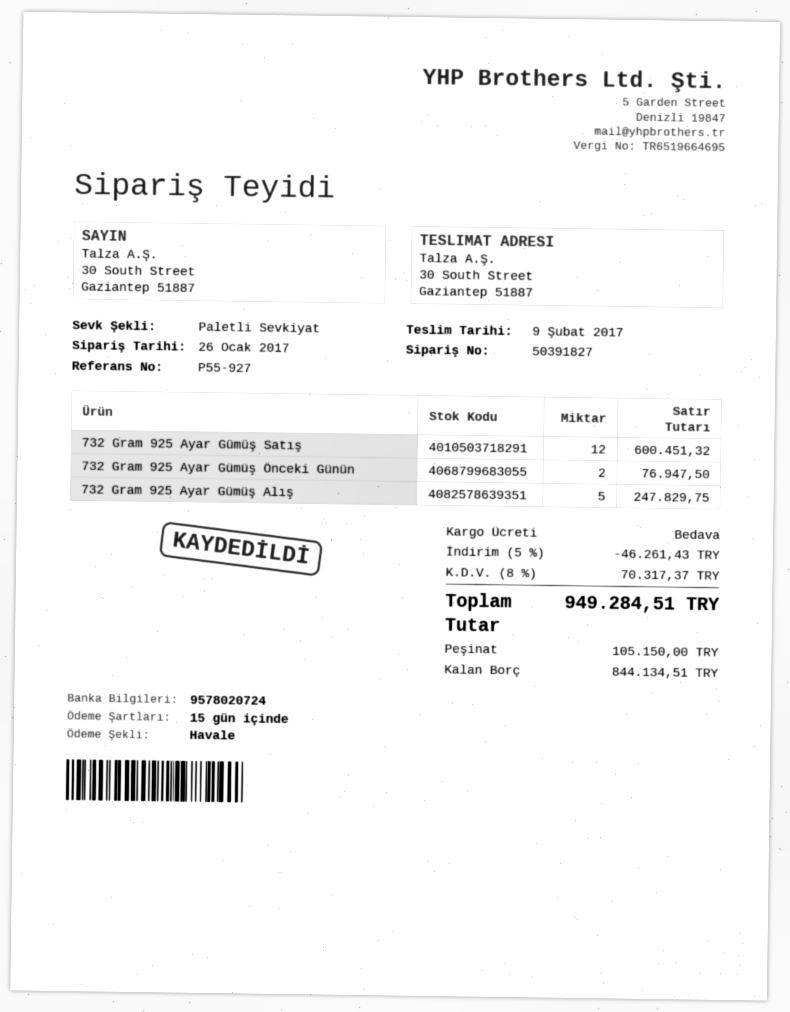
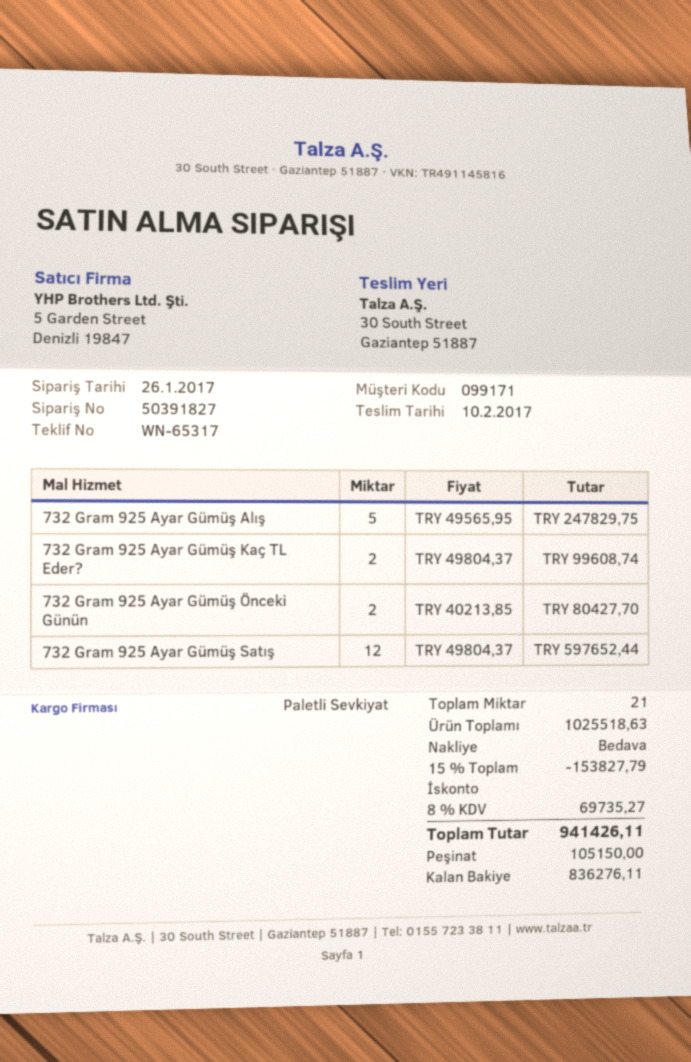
delivery date: 2017-02-09 -> 2017-02-10
732 Gram 925 Ayar Gümüş Satış: 12 for 600451.32 -> 12 for 597652.44
732 Gram 925 Ayar Gümüş Önceki Günün: 2 for 76947.50 -> 2 for 80427.70
732 Gram 925 Ayar Gümüş Kaç TL Eder?: none -> 2 for 99608.74
discount: 5% = 46261.43 -> 15% = 153827.79
tax: 8% = 70317.37 -> 8% = 69735.27
total: 949284.51 -> 941426.11
balance: 844134.51 -> 836276.11

